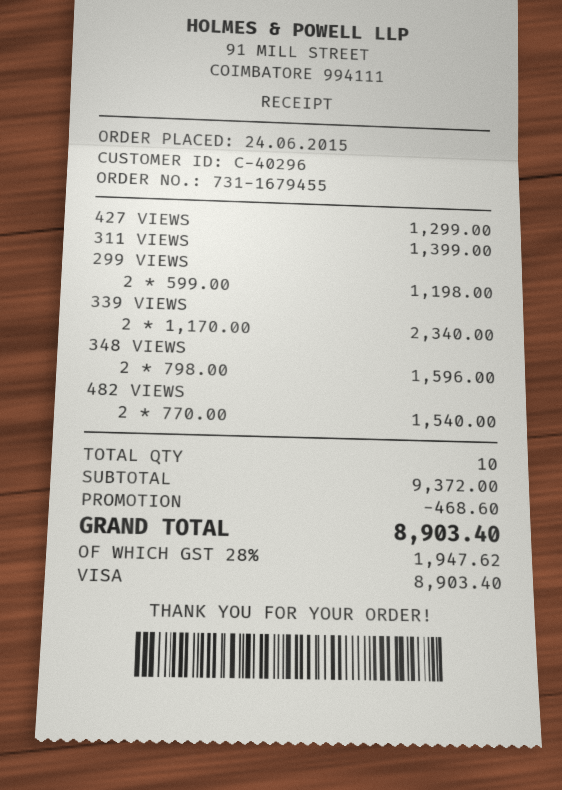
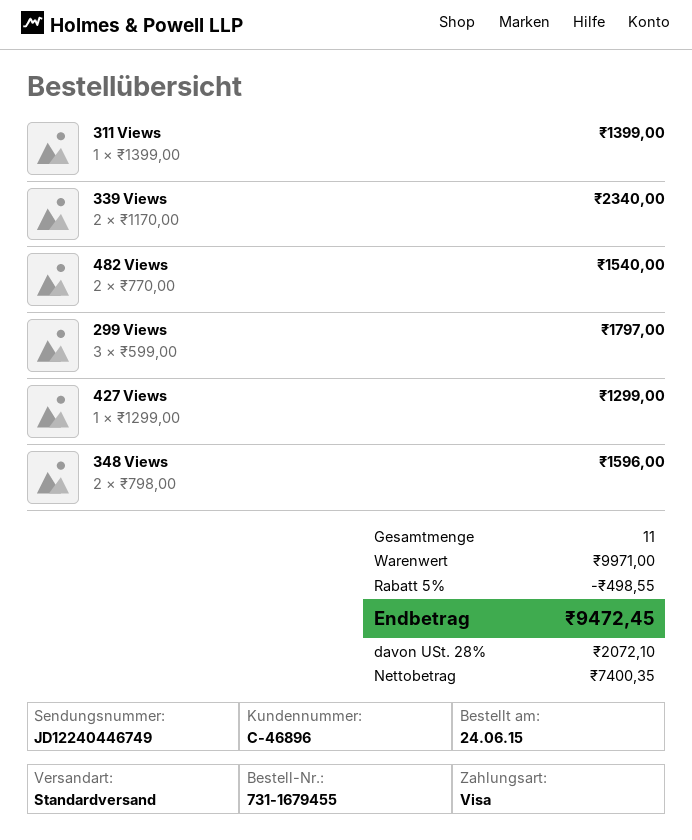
customer number: C-40296 -> C-46896
299 VIEWS: 2 x 599.00 = 1198.00 -> 3 x 599.00 = 1797.00
total quantity: 10 -> 11
subtotal: 9372.00 -> 9971.00
discount: 468.60 -> 498.55
tax: 28% = 1947.62 -> 28% = 2072.10
total: 8903.40 -> 9472.45

